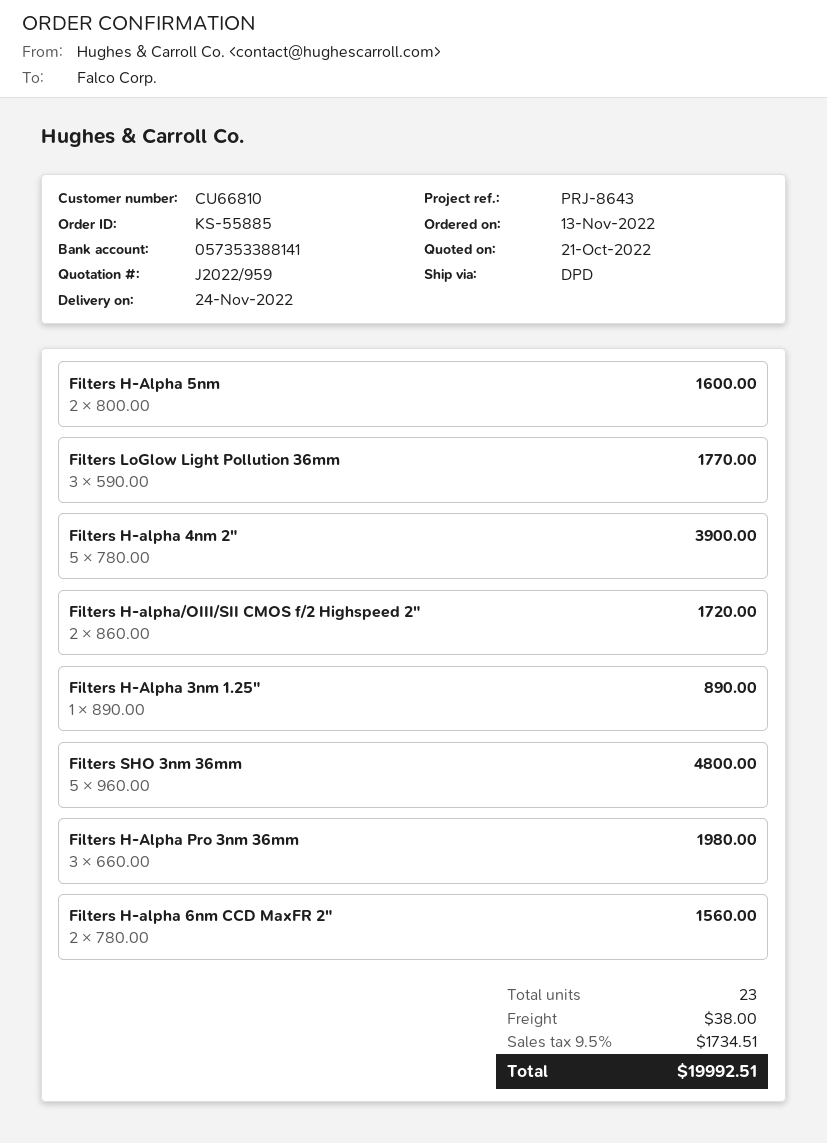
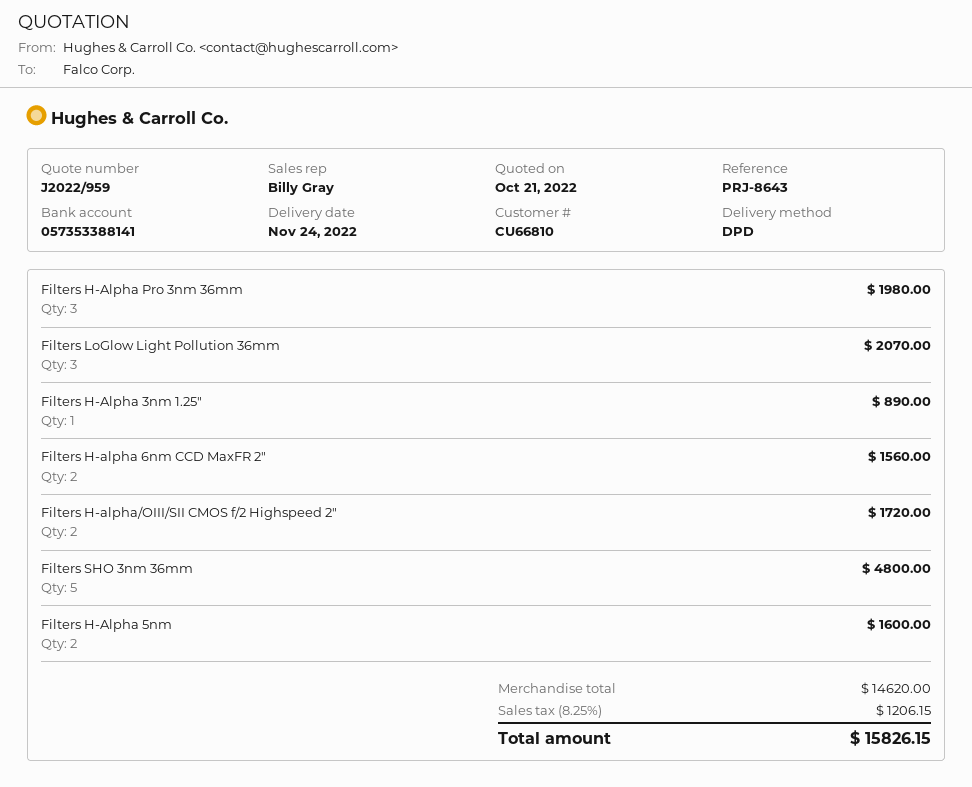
Filters LoGlow Light Pollution 36mm: 3 for 1770.00 -> 3 for 2070.00
Filters H-alpha 4nm 2": 5 for 3900.00 -> none
shipping: 38.00 -> none
tax: 9.5% = 1734.51 -> 8.25% = 1206.15
total: 19992.51 -> 15826.15

